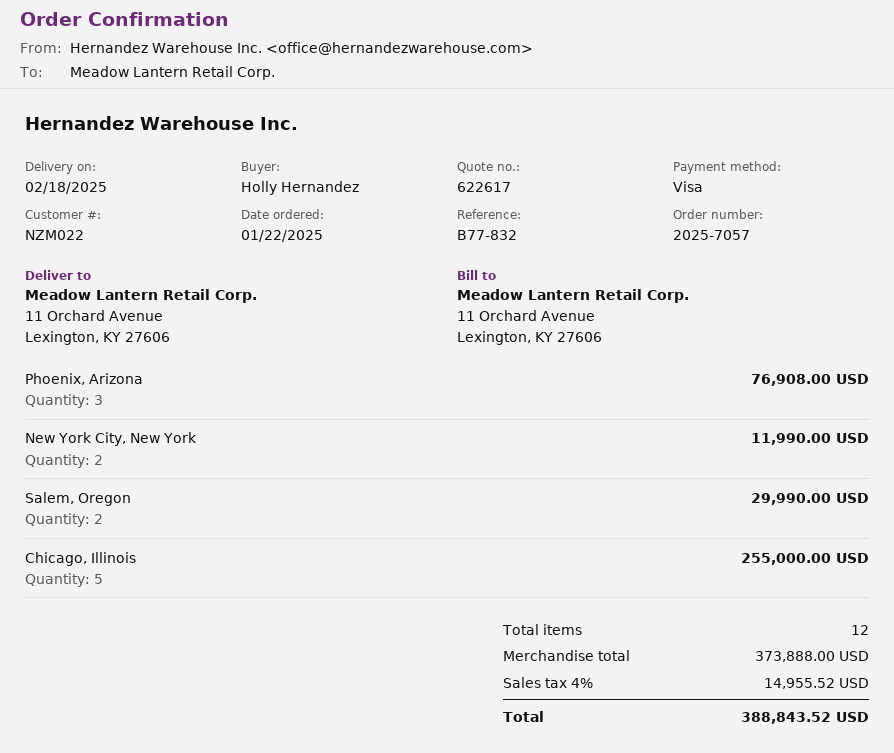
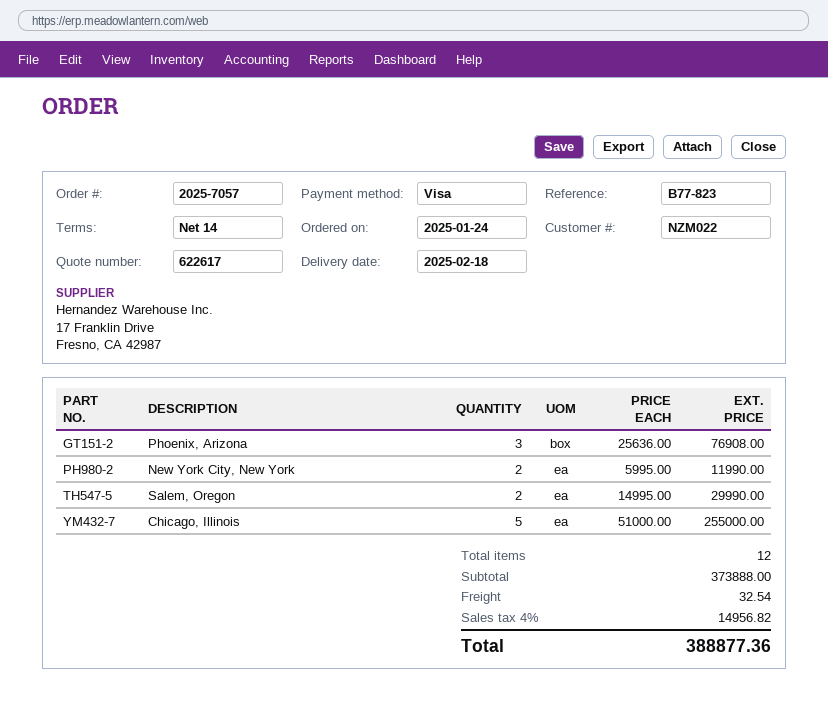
order date: 2025-01-22 -> 2025-01-24
reference: B77-832 -> B77-823
shipping: none -> 32.54
tax: 4% = 14955.52 -> 4% = 14956.82
total: 388843.52 -> 388877.36

